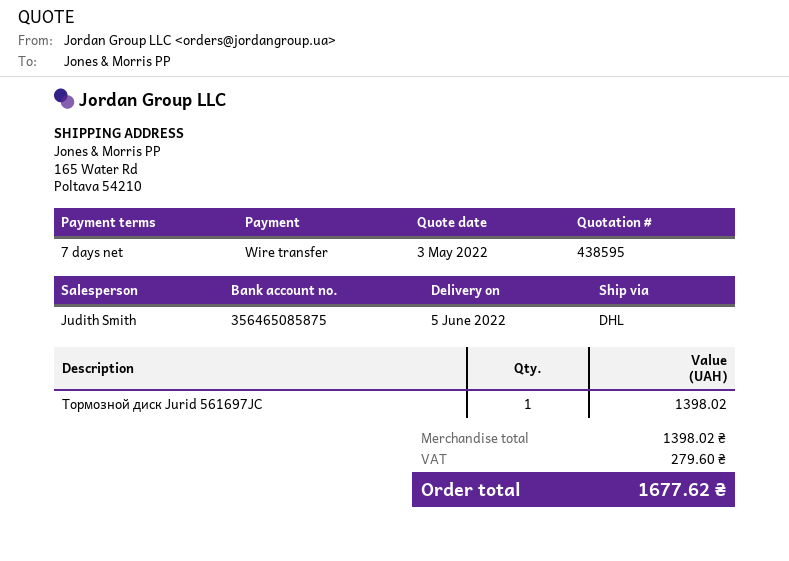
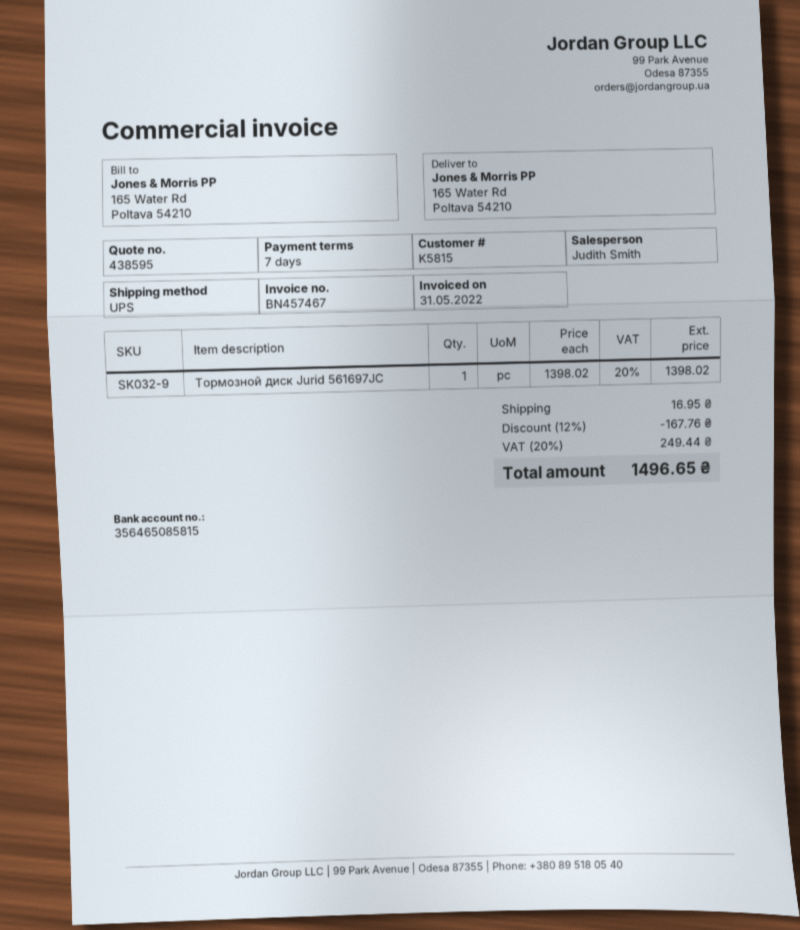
bank account: 356465085875 -> 356465085815
shipping method: DHL -> UPS
discount: none -> 12% = 167.76
shipping: none -> 16.95
tax: 279.60 -> 249.44
total: 1677.62 -> 1496.65

